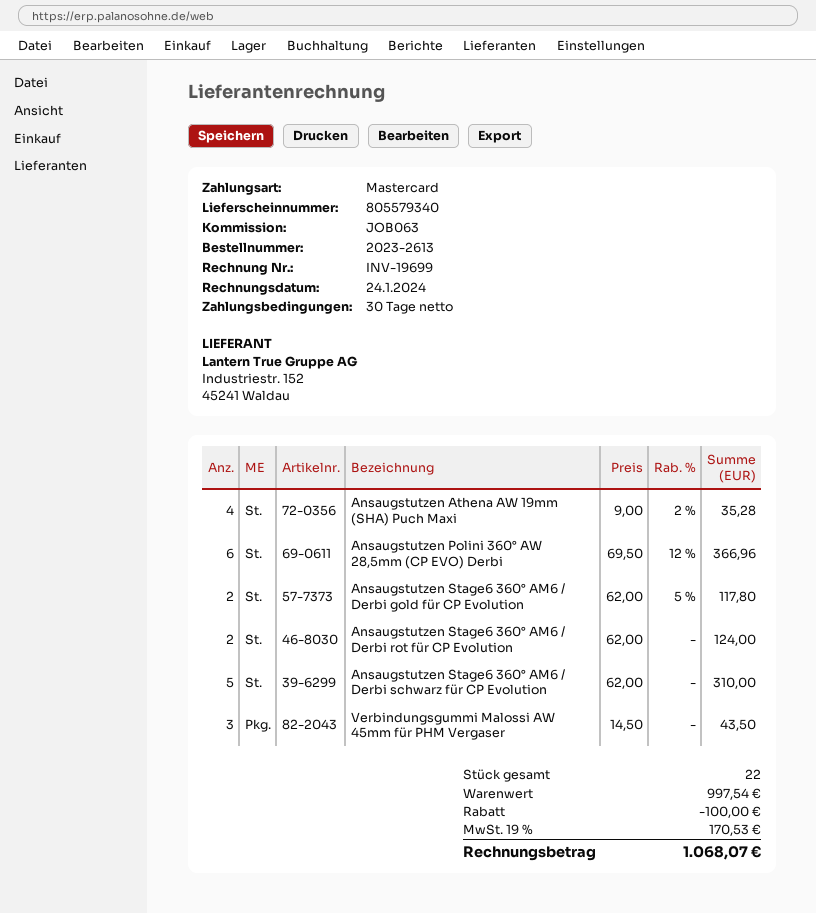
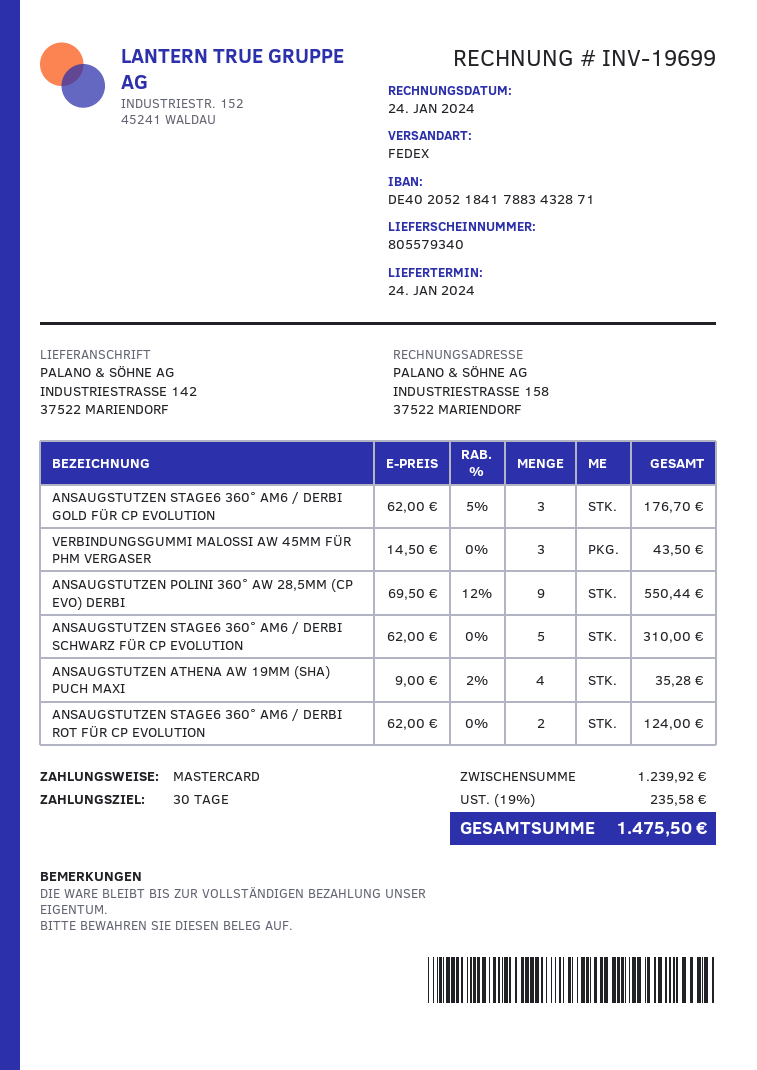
Ansaugstutzen Polini 360° AW 28,5mm (CP EVO) Derbi: 6 x 69.50 - 12% = 366.96 -> 9 x 69.50 - 12% = 550.44
Ansaugstutzen Stage6 360° AM6 / Derbi gold für CP Evolution: 2 x 62.00 - 5% = 117.80 -> 3 x 62.00 - 5% = 176.70
subtotal: 997.54 -> 1239.92
discount: 100.00 -> none
tax: 19% = 170.53 -> 19% = 235.58
total: 1068.07 -> 1475.50

